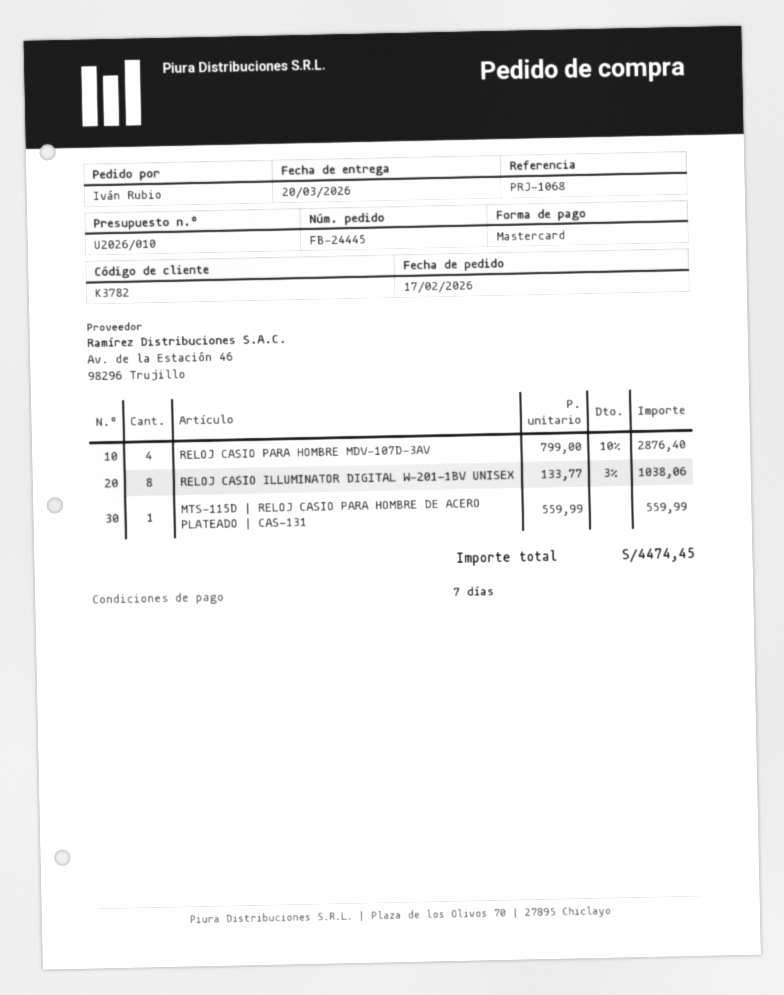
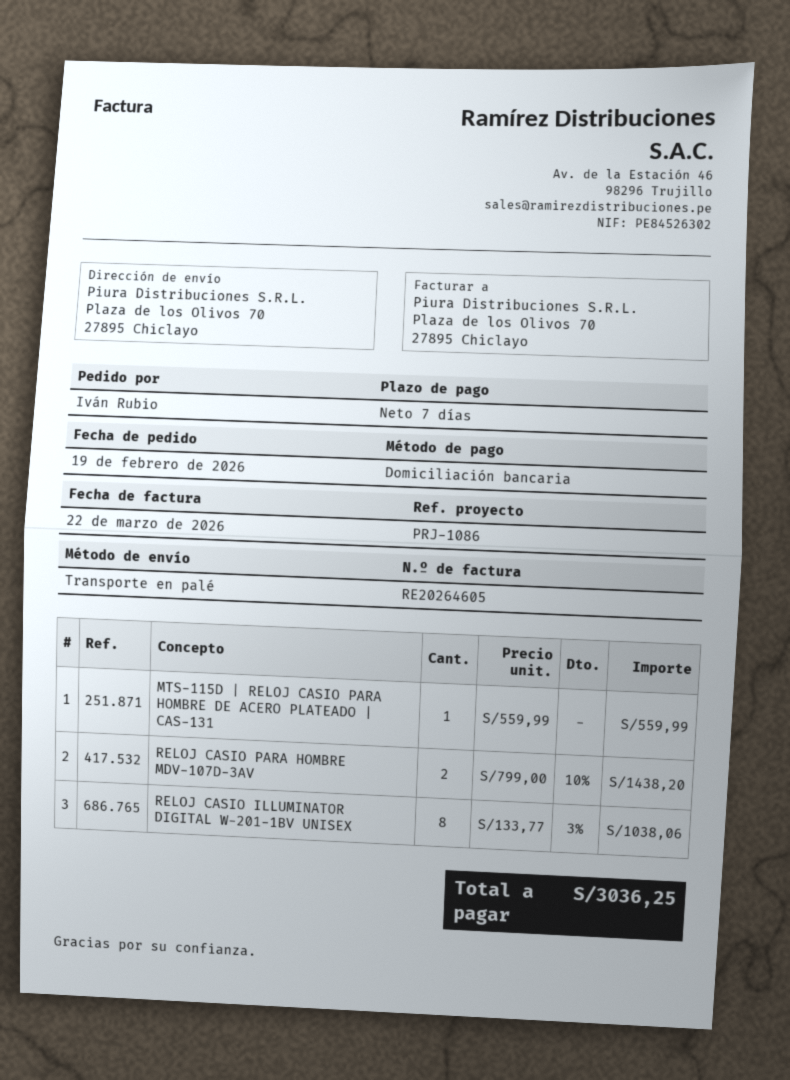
order date: 2026-02-17 -> 2026-02-19
reference: PRJ-1068 -> PRJ-1086
payment method: Mastercard -> direct debit
RELOJ CASIO PARA HOMBRE MDV-107D-3AV: 4 x 799.00 - 10% = 2876.40 -> 2 x 799.00 - 10% = 1438.20
total: 4474.45 -> 3036.25

